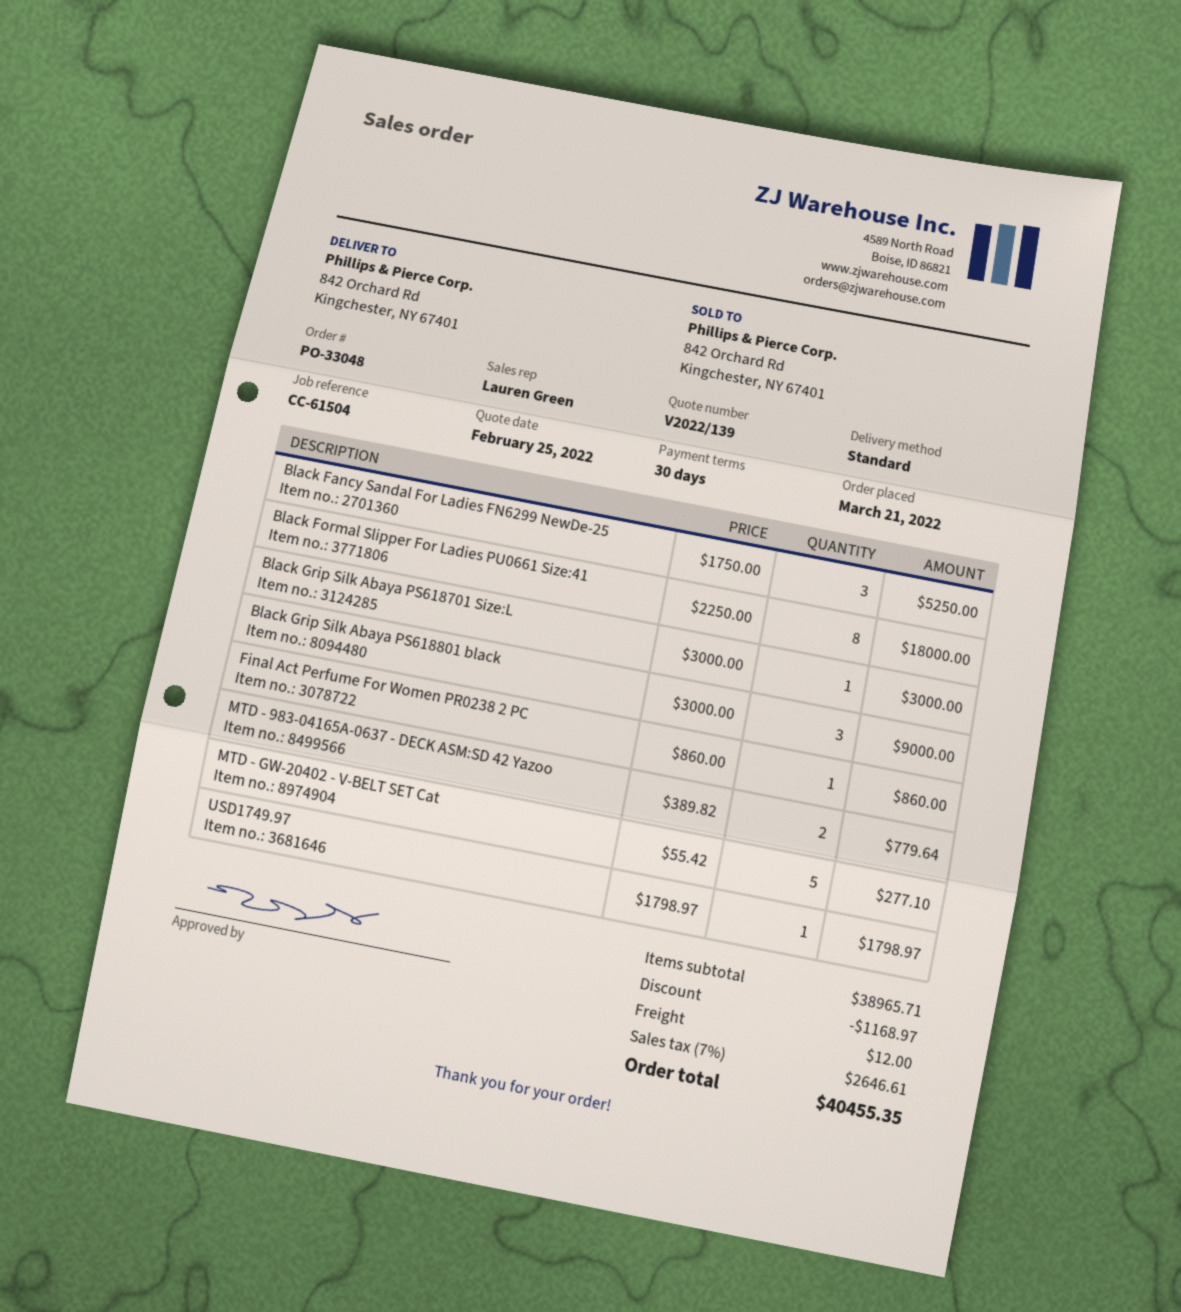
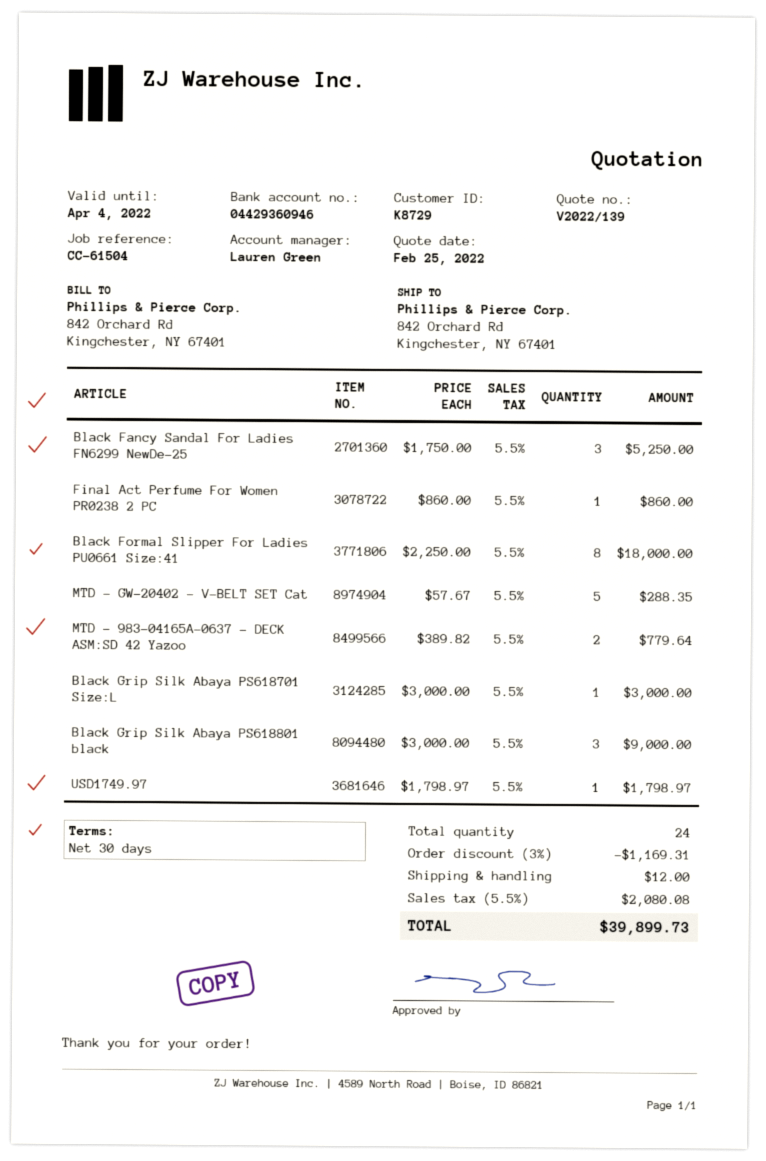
MTD - GW-20402 - V-BELT SET Cat: 5 x 55.42 = 277.10 -> 5 x 57.67 = 288.35
discount: 1168.97 -> 1169.31
tax: 7% = 2646.61 -> 5.5% = 2080.08
total: 40455.35 -> 39899.73

